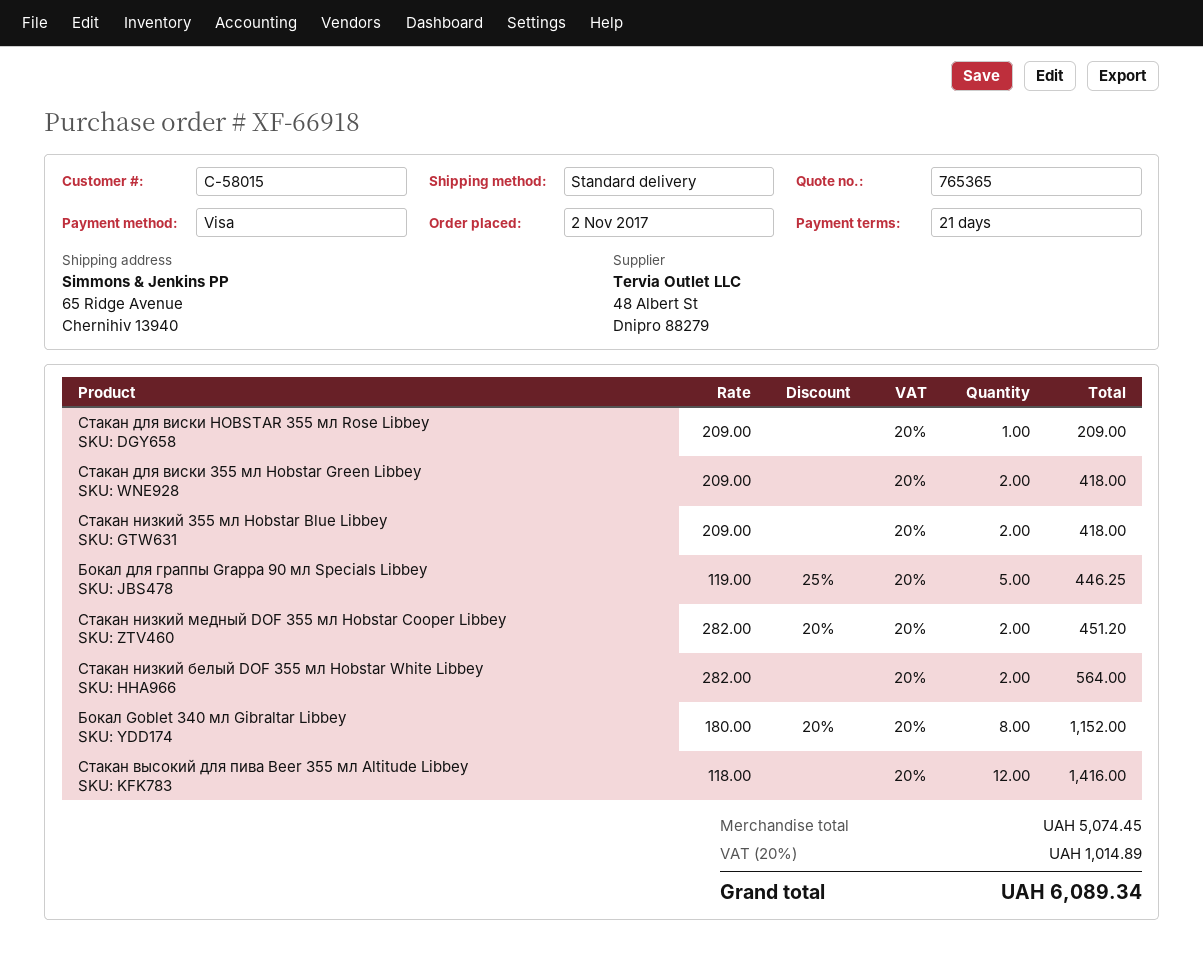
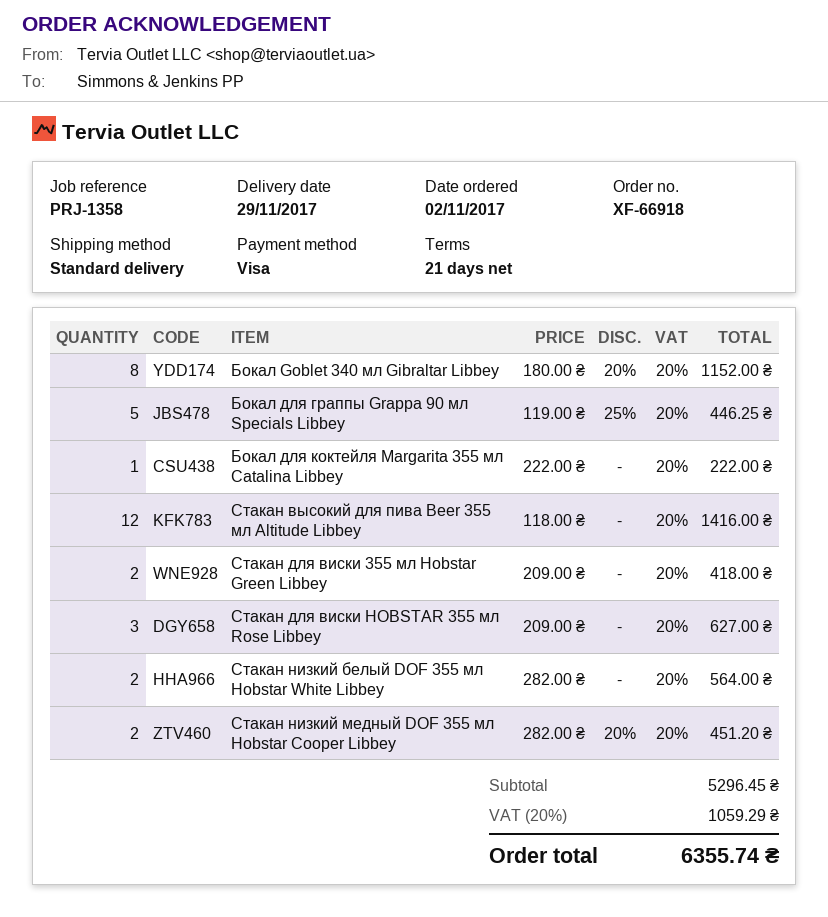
Стакан для виски HOBSTAR 355 мл Rose Libbey: 1 x 209.00 = 209.00 -> 3 x 209.00 = 627.00
Стакан низкий 355 мл Hobstar Blue Libbey: 2 x 209.00 = 418.00 -> none
Бокал для коктейля Margarita 355 мл Catalina Libbey: none -> 1 x 222.00 = 222.00
subtotal: 5074.45 -> 5296.45
tax: 20% = 1014.89 -> 20% = 1059.29
total: 6089.34 -> 6355.74

